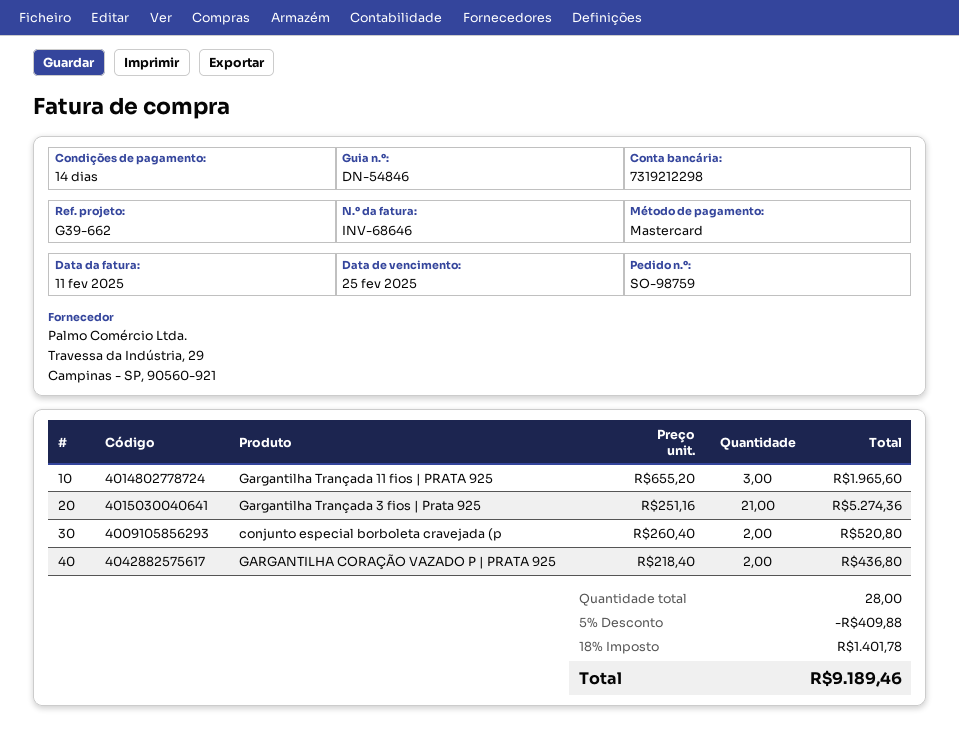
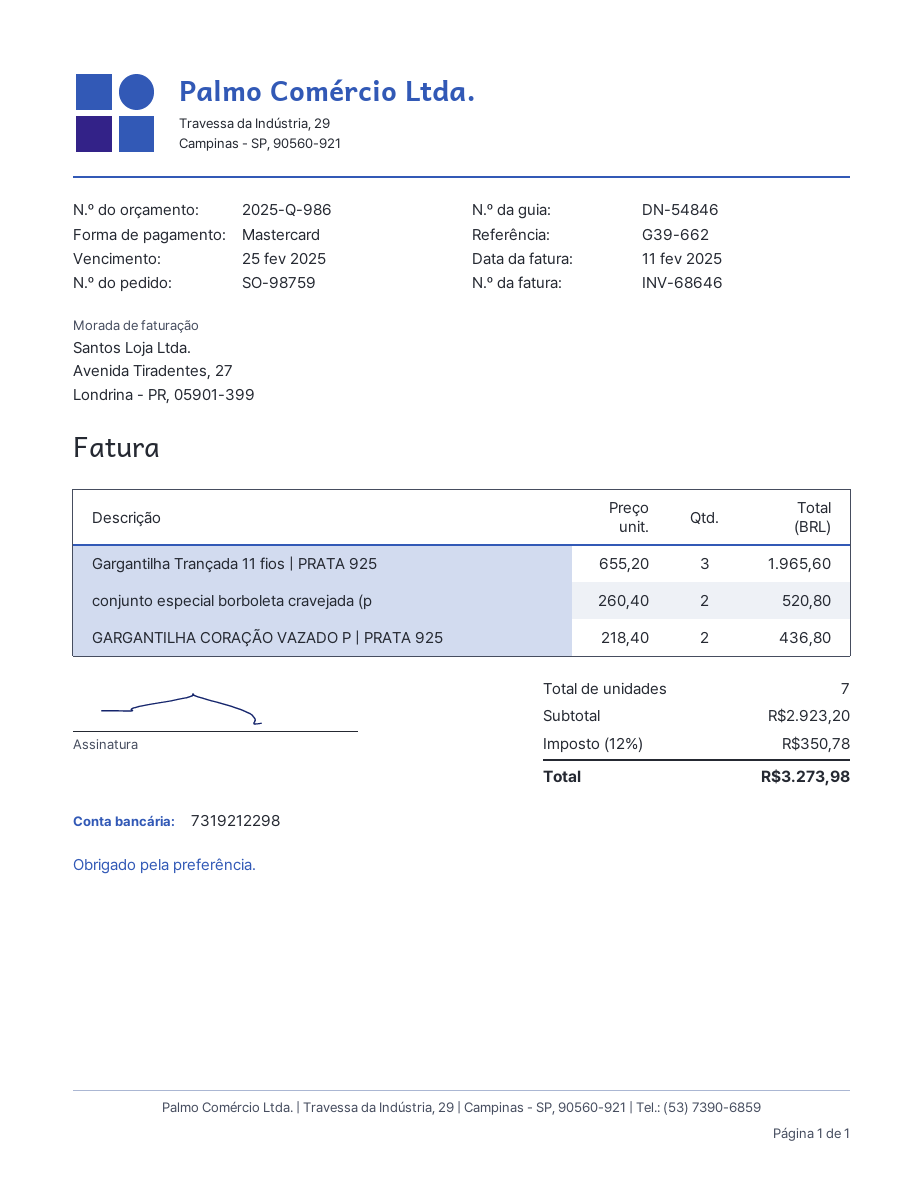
Gargantilha Trançada 3 fios | Prata 925: 21 x 251.16 = 5274.36 -> none
total quantity: 28 -> 7
discount: 5% = 409.88 -> none
tax: 18% = 1401.78 -> 12% = 350.78
total: 9189.46 -> 3273.98

